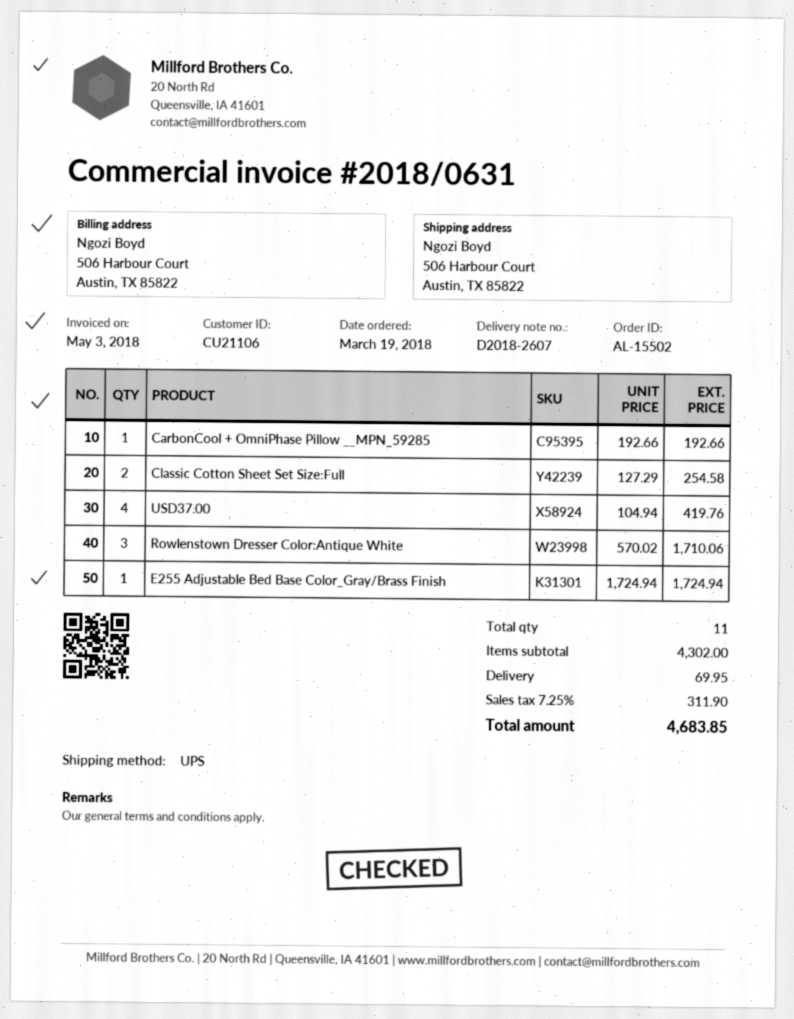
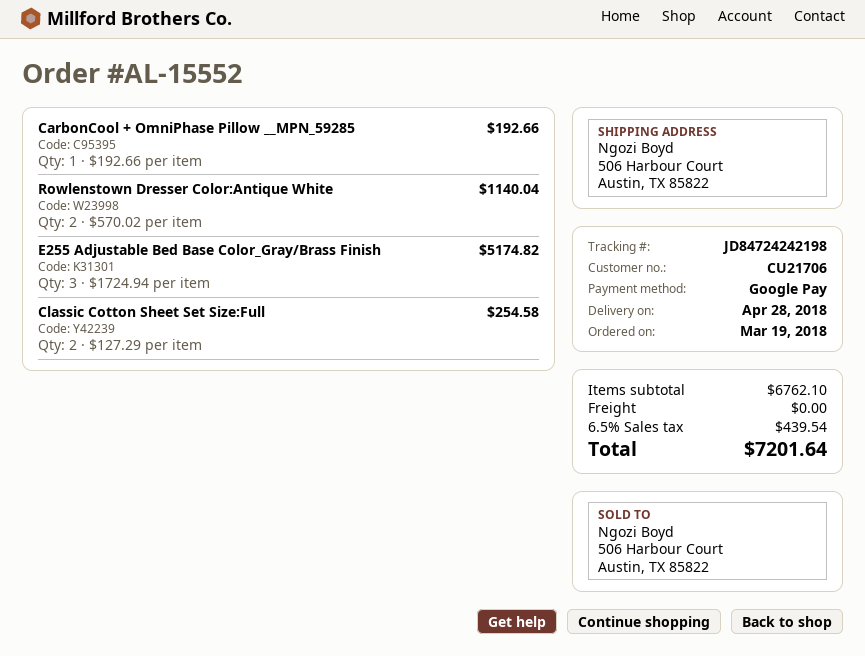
order number: AL-15502 -> AL-15552
customer number: CU21106 -> CU21706
USD37.00: 4 x 104.94 = 419.76 -> none
Rowlenstown Dresser Color:Antique White: 3 x 570.02 = 1710.06 -> 2 x 570.02 = 1140.04
E255 Adjustable Bed Base Color_Gray/Brass Finish: 1 x 1724.94 = 1724.94 -> 3 x 1724.94 = 5174.82
subtotal: 4302.00 -> 6762.10
shipping: 69.95 -> 0.00
tax: 7.25% = 311.90 -> 6.5% = 439.54
total: 4683.85 -> 7201.64

